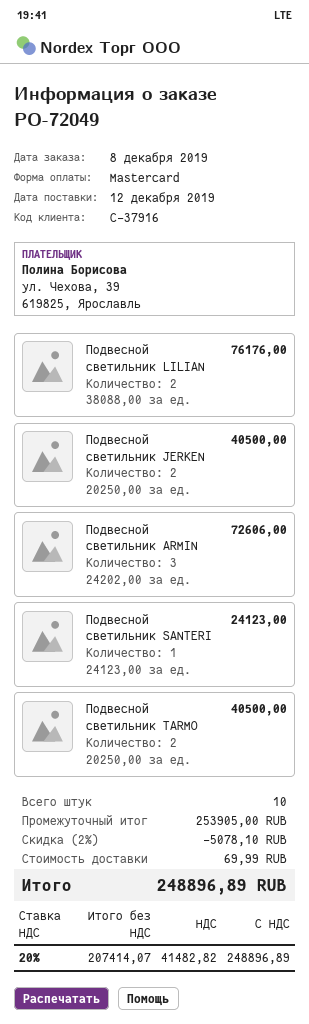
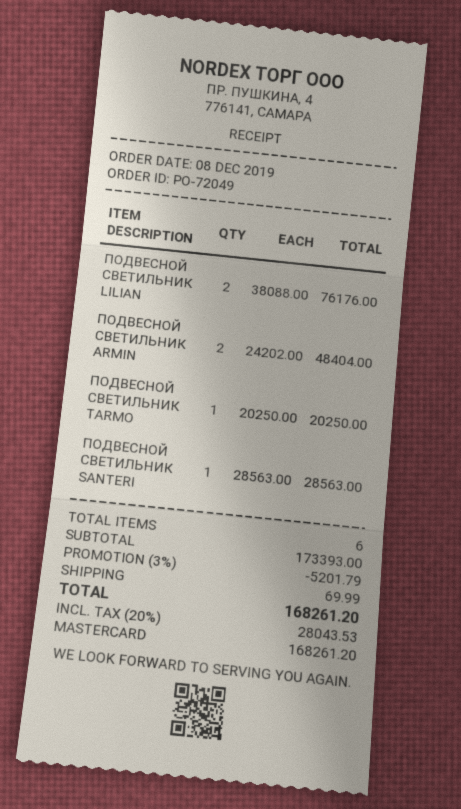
Подвесной светильник JERKEN: 2 x 20250.00 = 40500.00 -> none
Подвесной светильник ARMIN: 3 x 24202.00 = 72606.00 -> 2 x 24202.00 = 48404.00
Подвесной светильник SANTERI: 1 x 24123.00 = 24123.00 -> 1 x 28563.00 = 28563.00
Подвесной светильник TARMO: 2 x 20250.00 = 40500.00 -> 1 x 20250.00 = 20250.00
total quantity: 10 -> 6
subtotal: 253905.00 -> 173393.00
discount: 2% = 5078.10 -> 3% = 5201.79
tax: 20% = 41482.82 -> 20% = 28043.53
total: 248896.89 -> 168261.20

